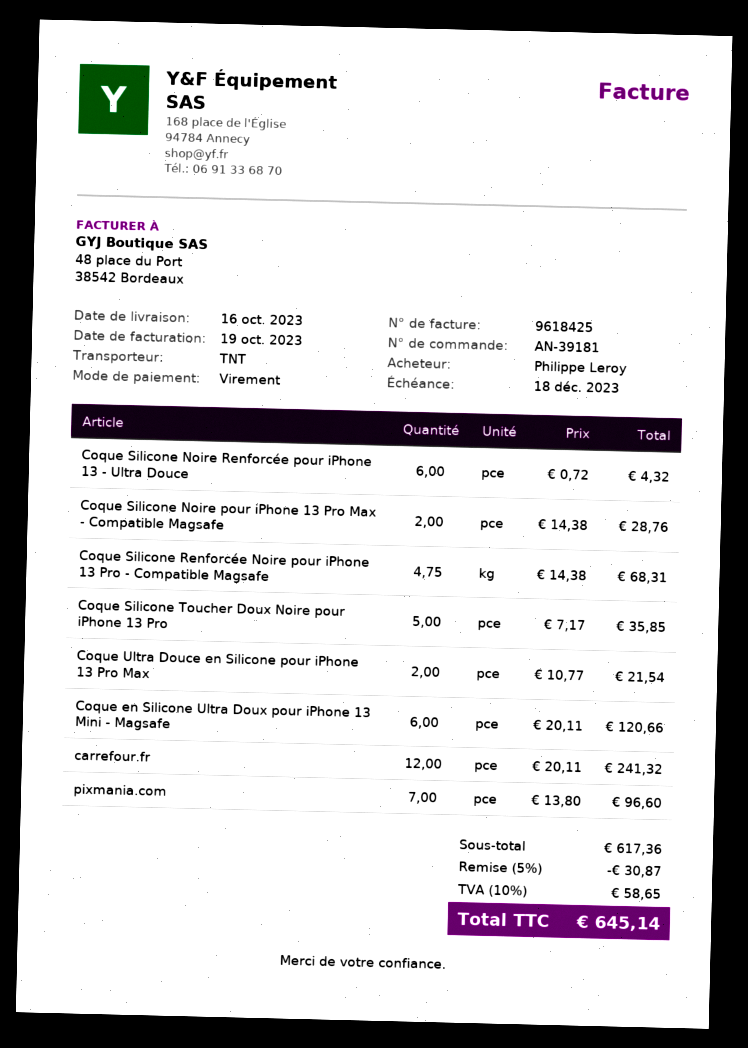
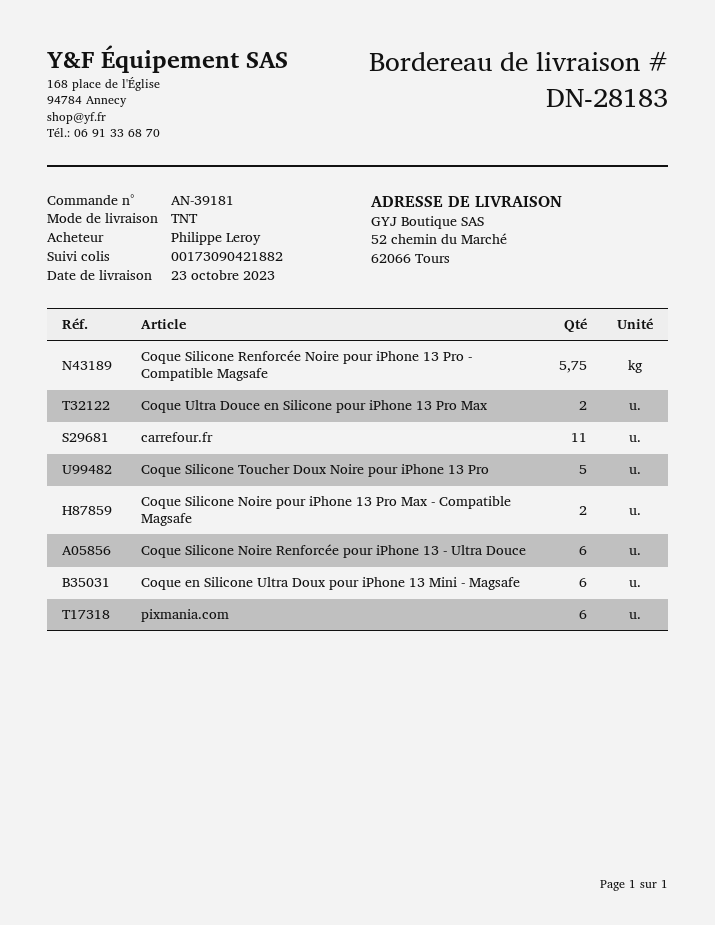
delivery date: 2023-10-16 -> 2023-10-23
Coque Silicone Renforcée Noire pour iPhone 13 Pro - Compatible Magsafe: 4.75 -> 5.75
carrefour.fr: 12 -> 11
pixmania.com: 7 -> 6

